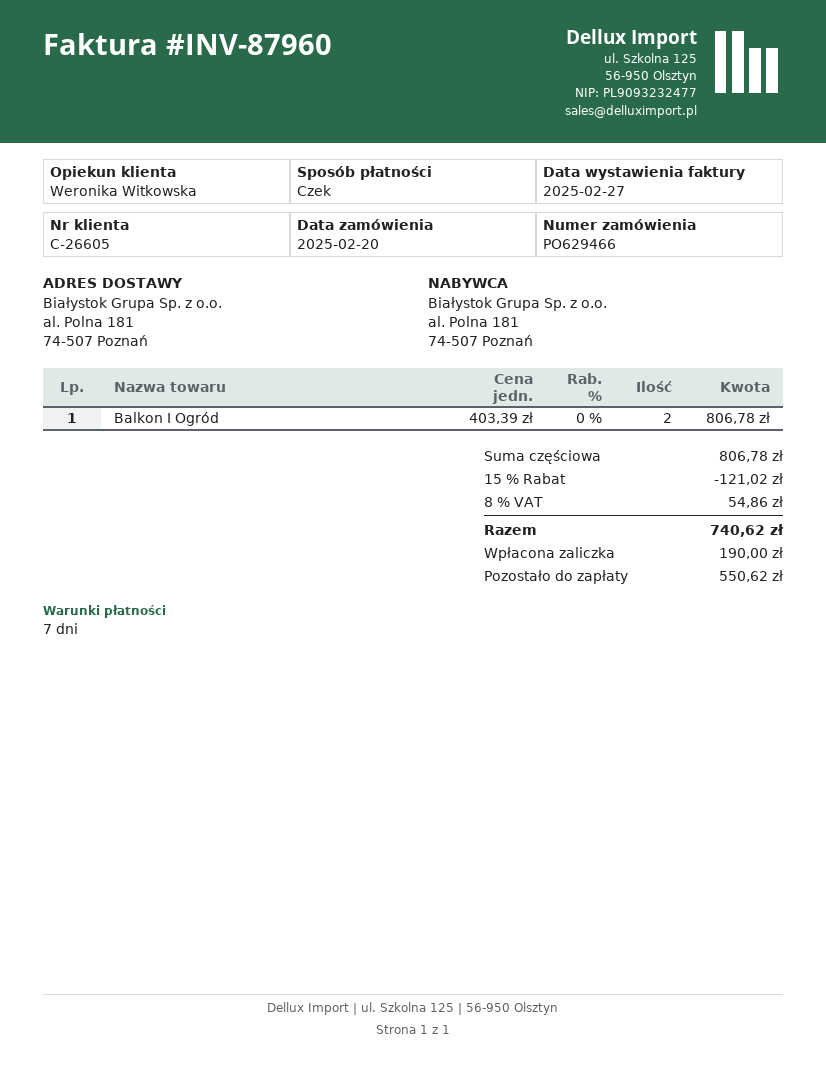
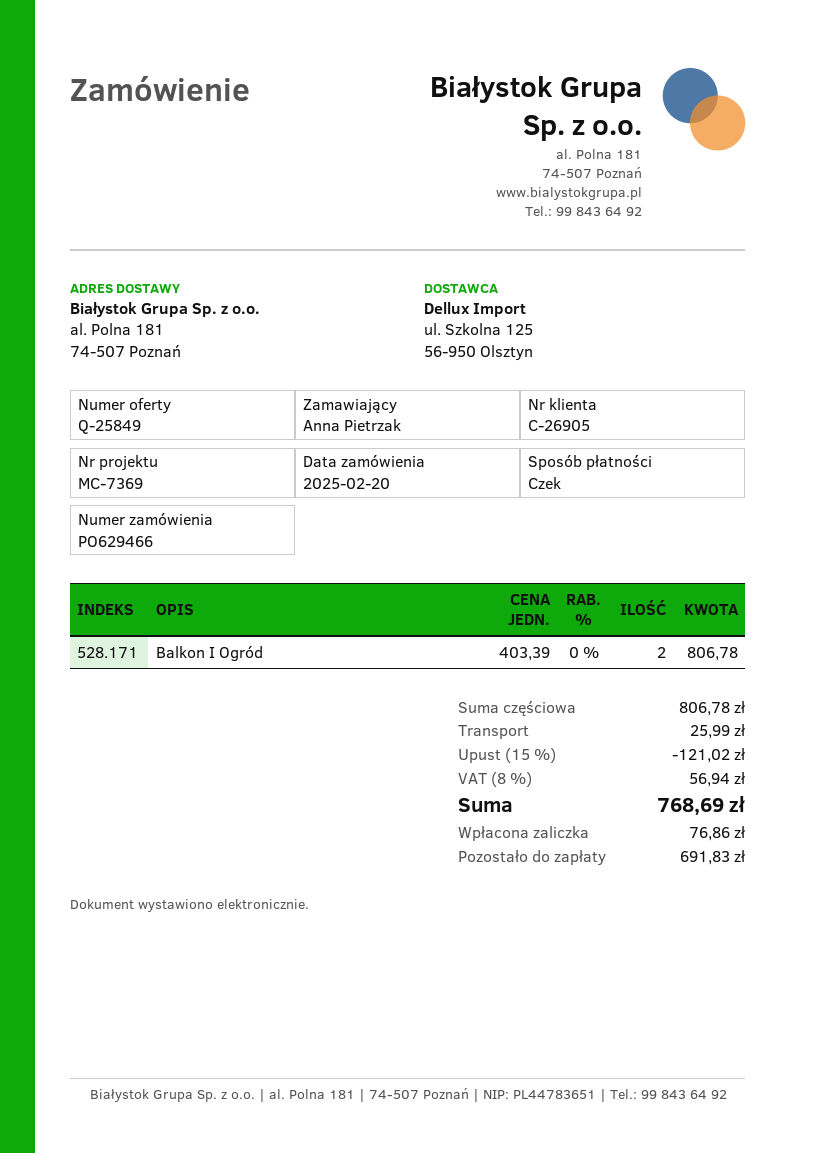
customer number: C-26605 -> C-26905
shipping: none -> 25.99
tax: 8% = 54.86 -> 8% = 56.94
total: 740.62 -> 768.69
deposit: 190.00 -> 76.86
balance: 550.62 -> 691.83

